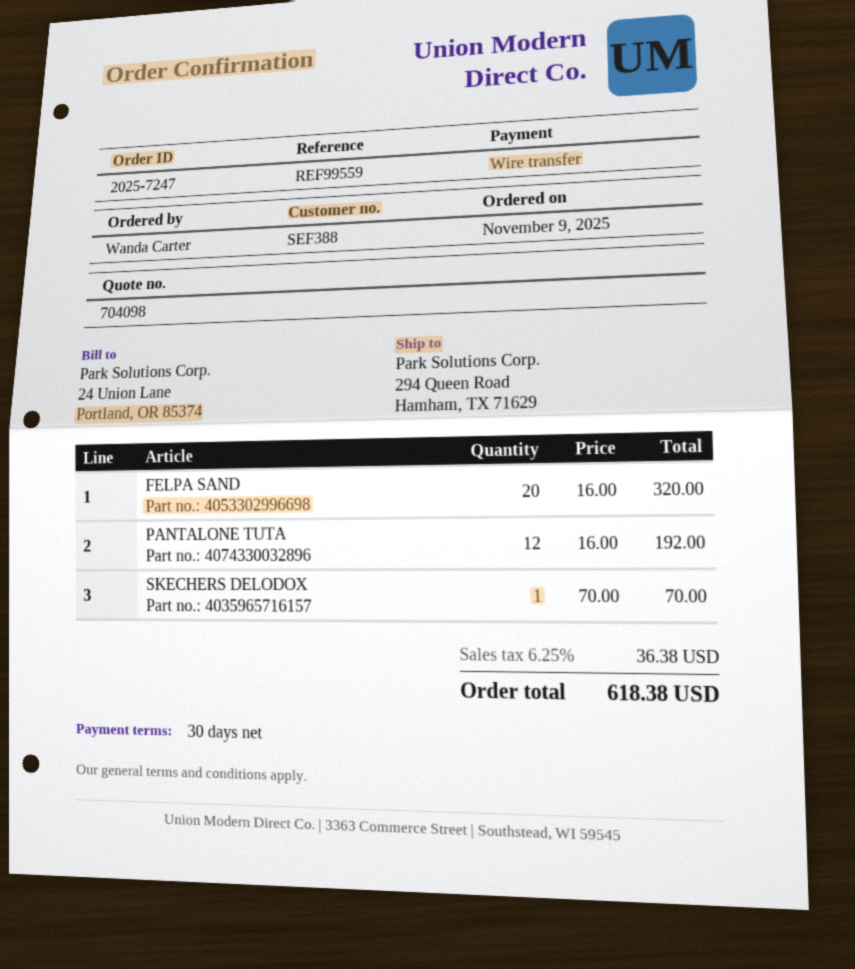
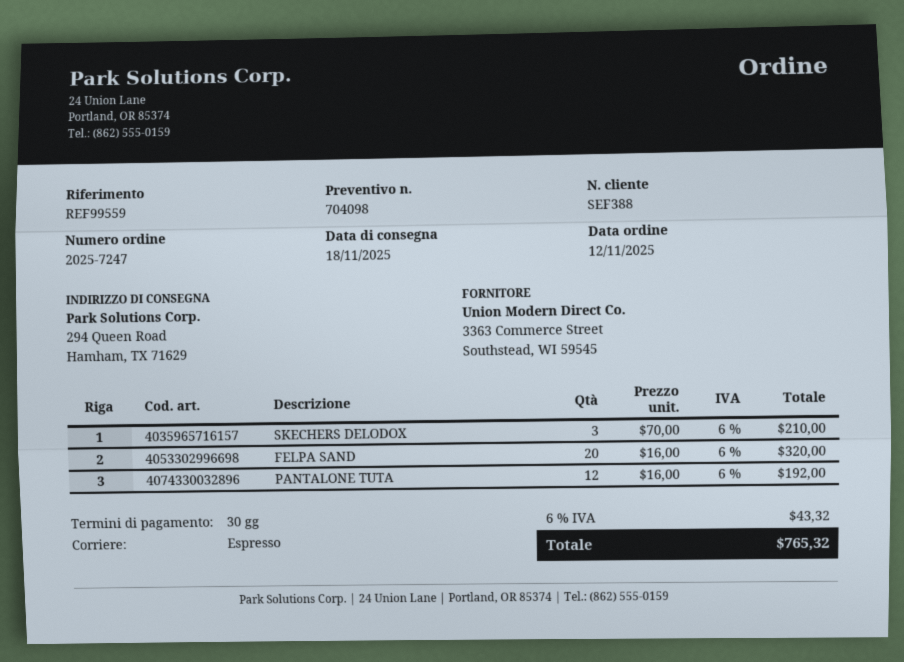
order date: 2025-11-09 -> 2025-11-12
SKECHERS DELODOX: 1 x 70.00 = 70.00 -> 3 x 70.00 = 210.00
tax: 6.25% = 36.38 -> 6% = 43.32
total: 618.38 -> 765.32

